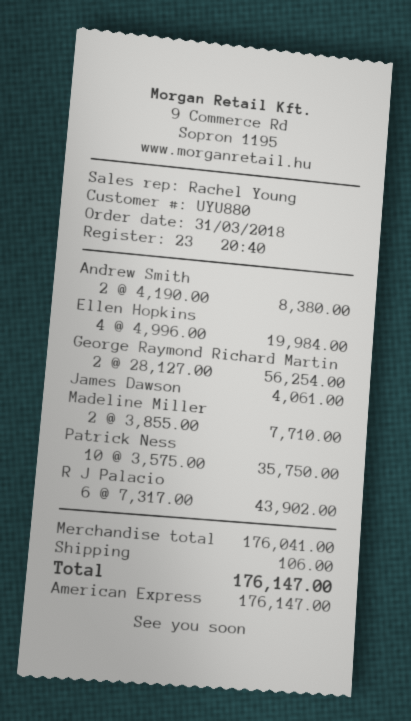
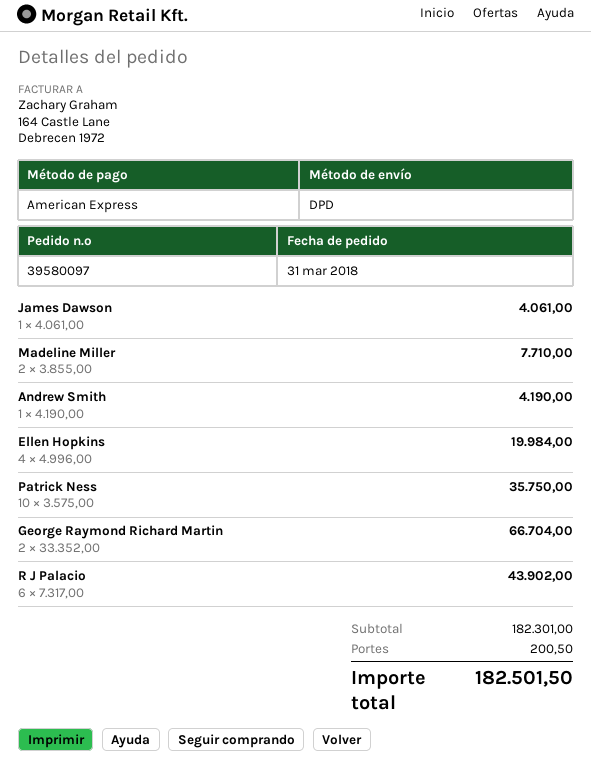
Andrew Smith: 2 x 4190.00 = 8380.00 -> 1 x 4190.00 = 4190.00
George Raymond Richard Martin: 2 x 28127.00 = 56254.00 -> 2 x 33352.00 = 66704.00
subtotal: 176041.00 -> 182301.00
shipping: 106.00 -> 200.50
total: 176147.00 -> 182501.50

